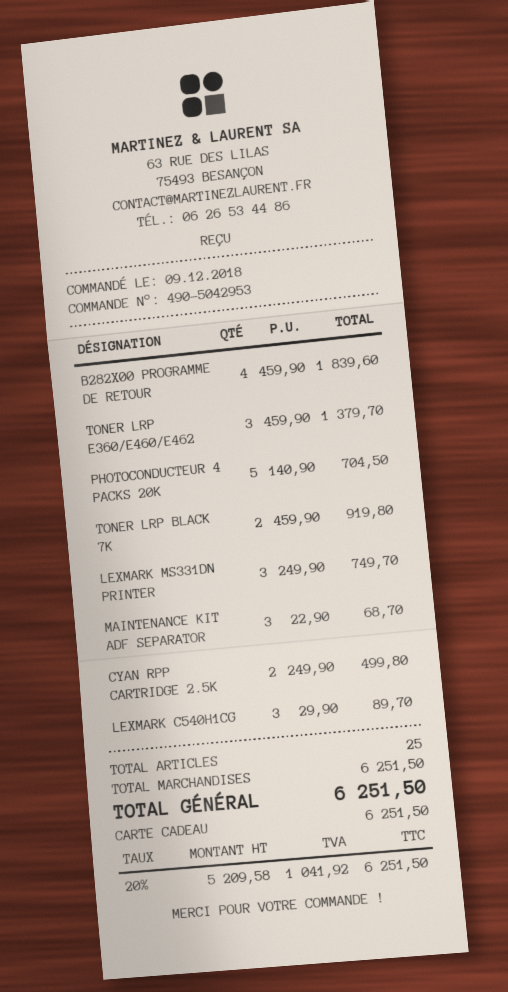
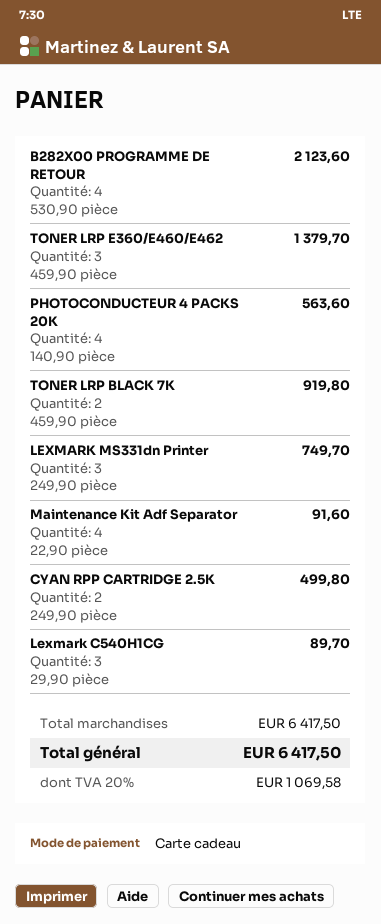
B282X00 PROGRAMME DE RETOUR: 4 x 459.90 = 1839.60 -> 4 x 530.90 = 2123.60
PHOTOCONDUCTEUR 4 PACKS 20K: 5 x 140.90 = 704.50 -> 4 x 140.90 = 563.60
MAINTENANCE KIT ADF SEPARATOR: 3 x 22.90 = 68.70 -> 4 x 22.90 = 91.60
subtotal: 6251.50 -> 6417.50
tax: 20% = 1041.92 -> 20% = 1069.58
total: 6251.50 -> 6417.50

